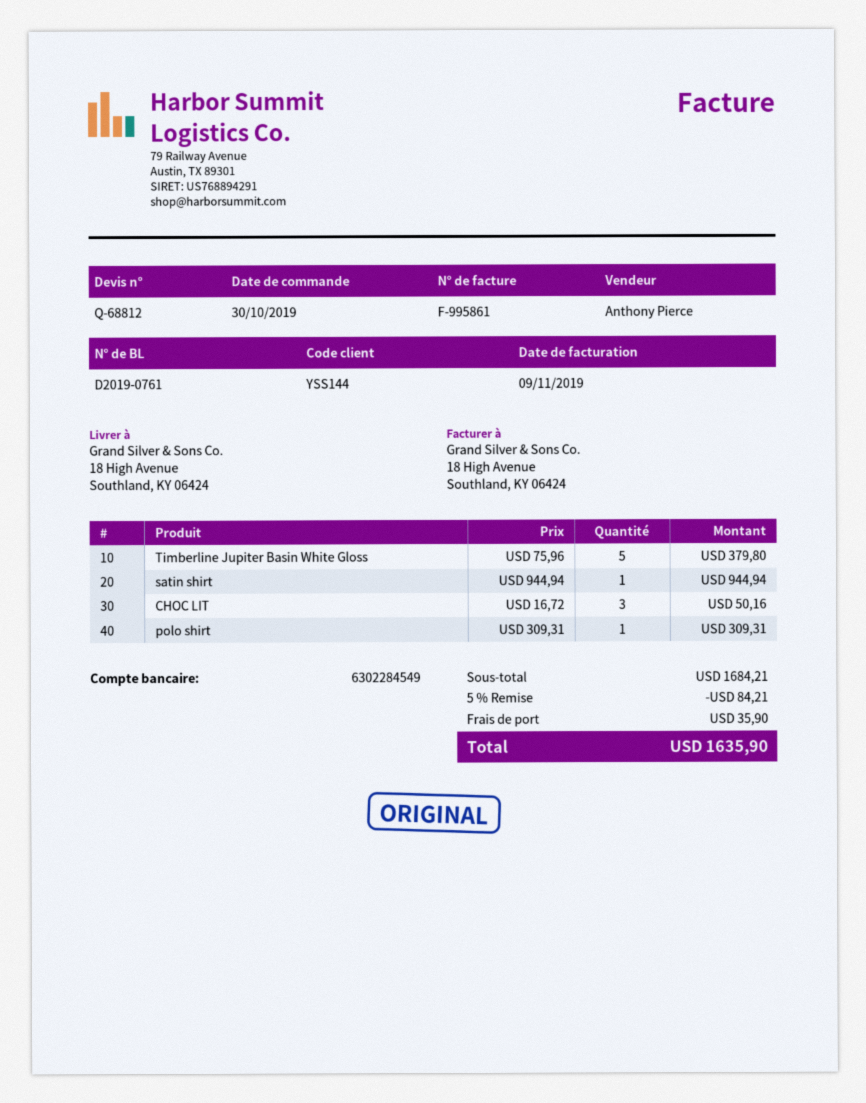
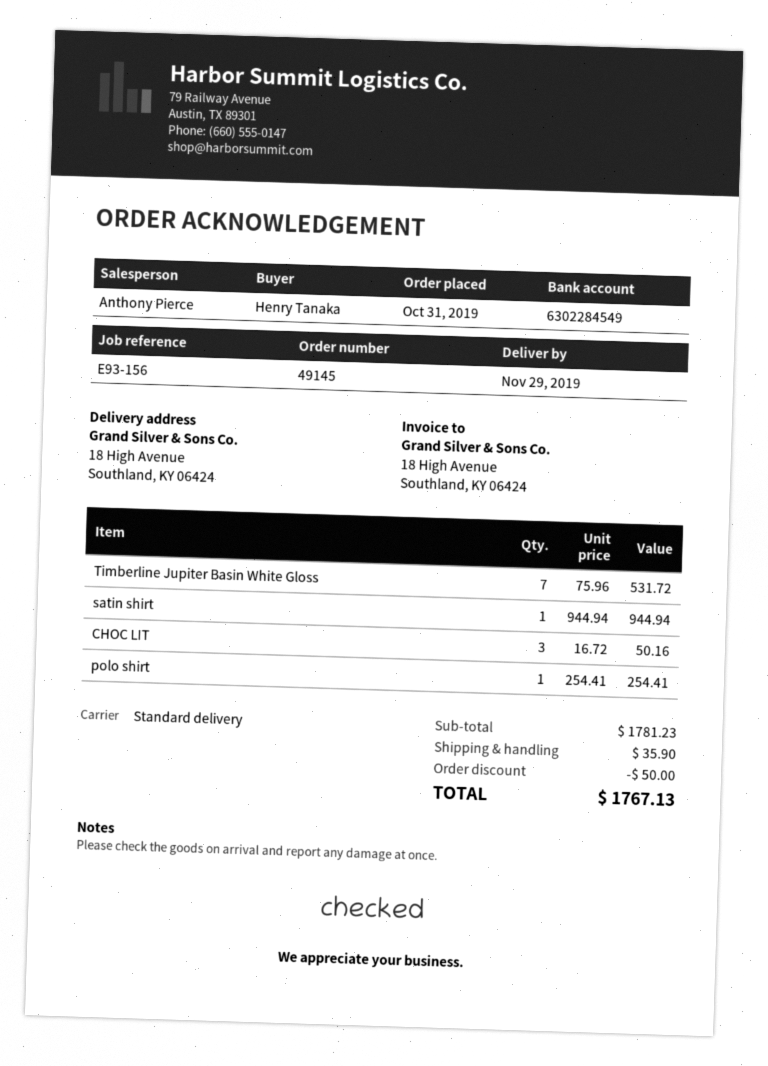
order date: 2019-10-30 -> 2019-10-31
Timberline Jupiter Basin White Gloss: 5 x 75.96 = 379.80 -> 7 x 75.96 = 531.72
polo shirt: 1 x 309.31 = 309.31 -> 1 x 254.41 = 254.41
subtotal: 1684.21 -> 1781.23
discount: 84.21 -> 50.00
total: 1635.90 -> 1767.13

